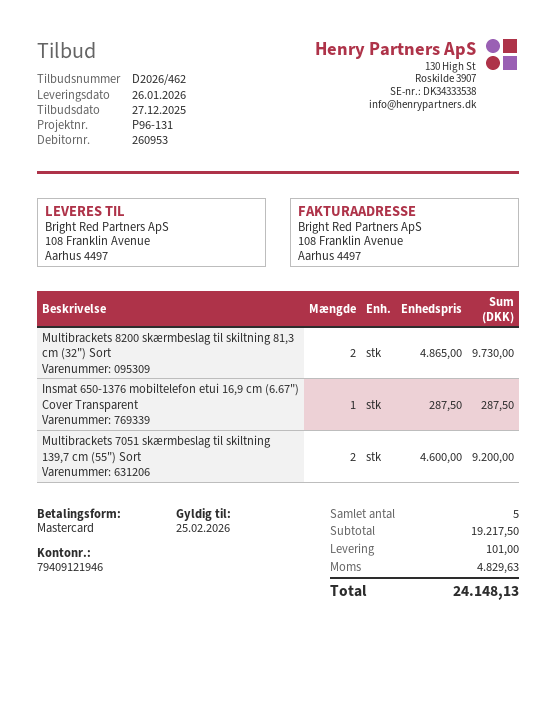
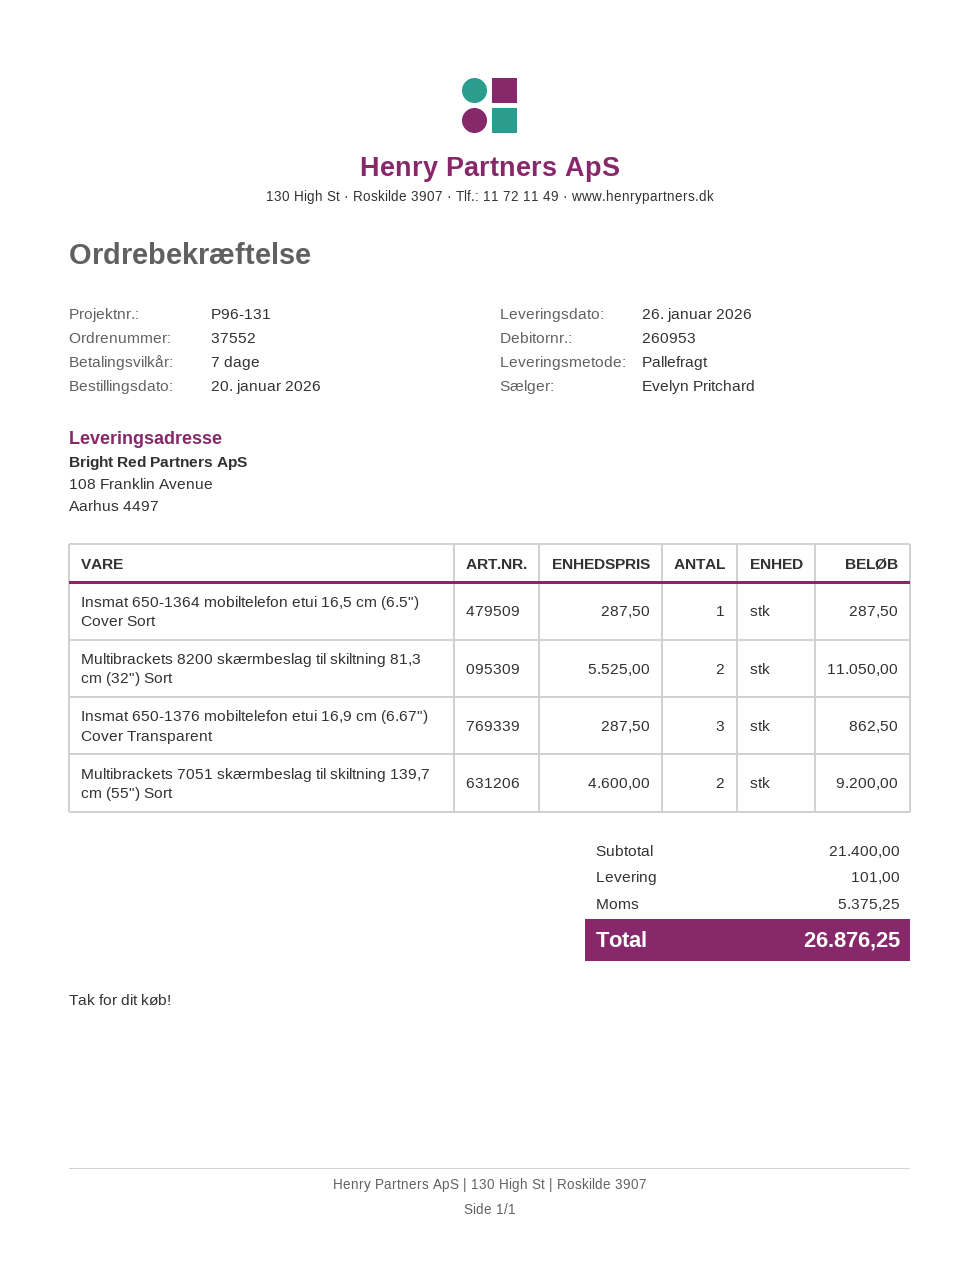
Multibrackets 8200 skærmbeslag til skiltning 81,3 cm (32") Sort: 2 x 4865.00 = 9730.00 -> 2 x 5525.00 = 11050.00
Insmat 650-1376 mobiltelefon etui 16,9 cm (6.67") Cover Transparent: 1 x 287.50 = 287.50 -> 3 x 287.50 = 862.50
Insmat 650-1364 mobiltelefon etui 16,5 cm (6.5") Cover Sort: none -> 1 x 287.50 = 287.50
subtotal: 19217.50 -> 21400.00
tax: 4829.63 -> 5375.25
total: 24148.13 -> 26876.25

